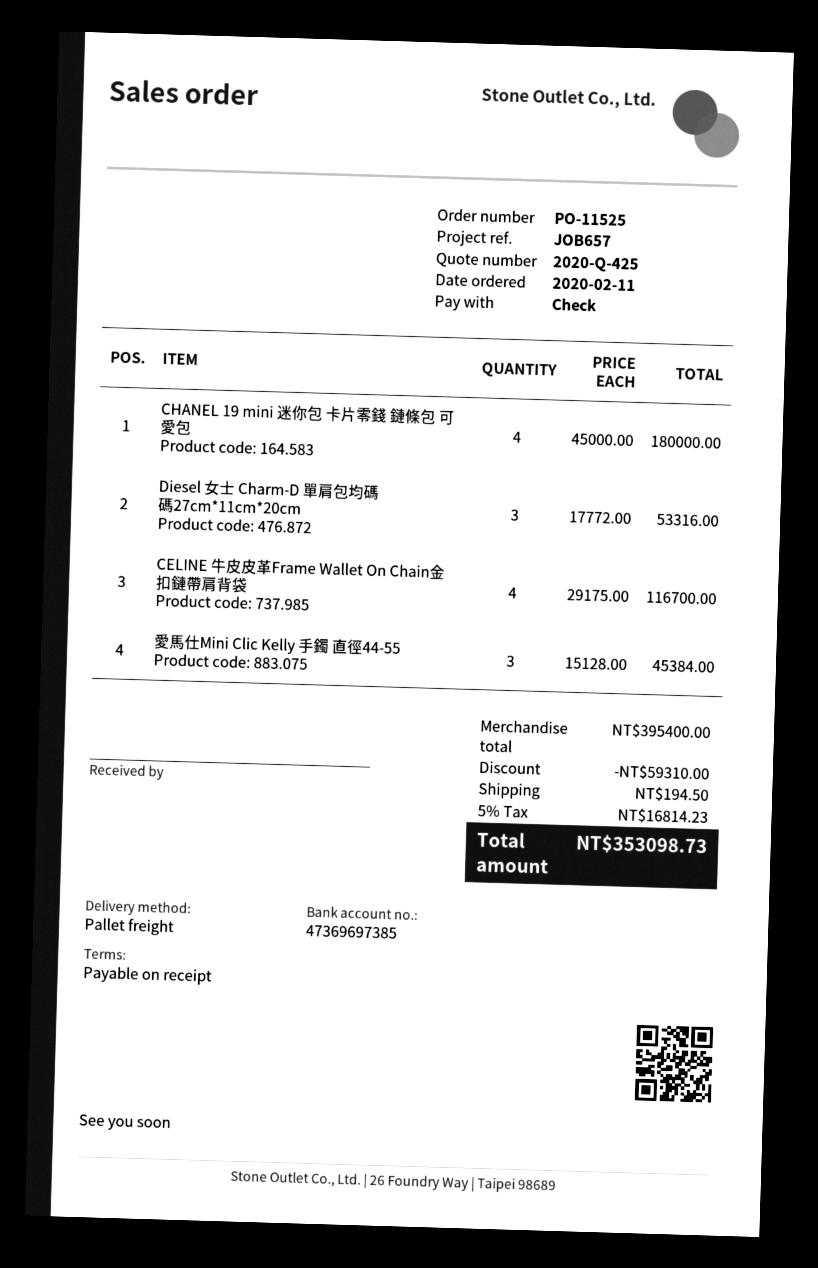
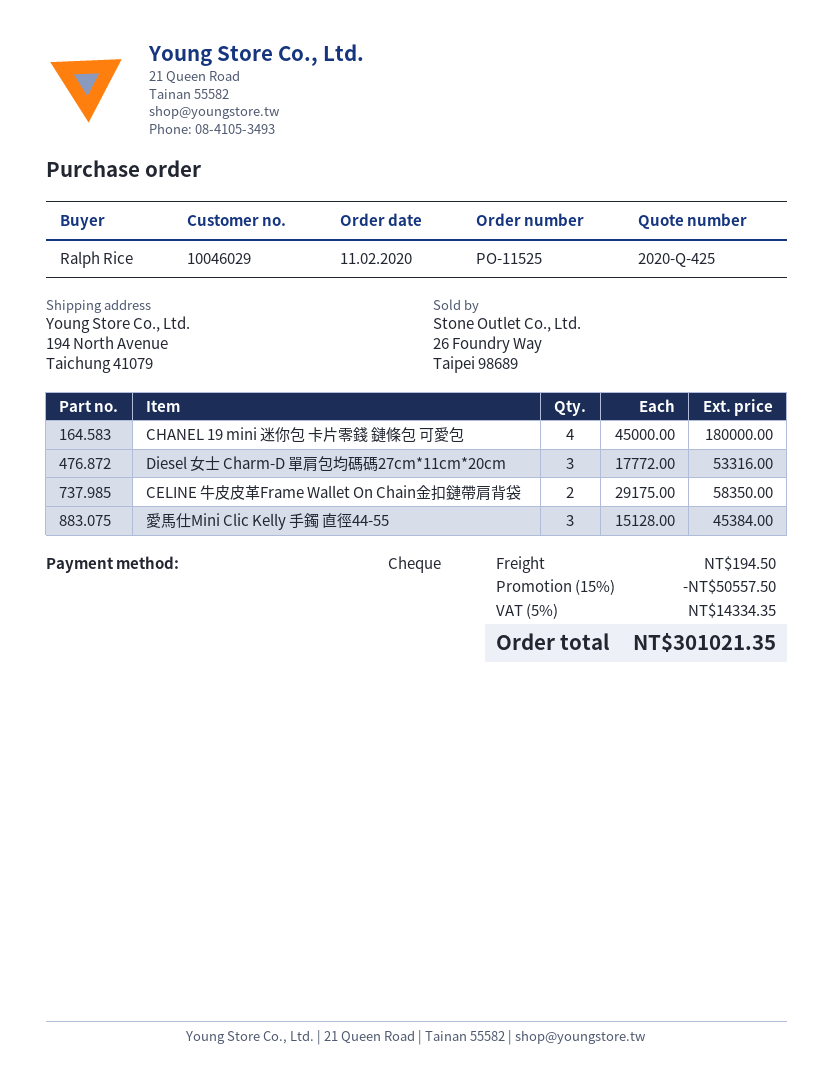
CELINE 牛皮皮革Frame Wallet On Chain金扣鏈帶肩背袋: 4 x 29175.00 = 116700.00 -> 2 x 29175.00 = 58350.00
discount: 59310.00 -> 50557.50
tax: 5% = 16814.23 -> 5% = 14334.35
total: 353098.73 -> 301021.35

